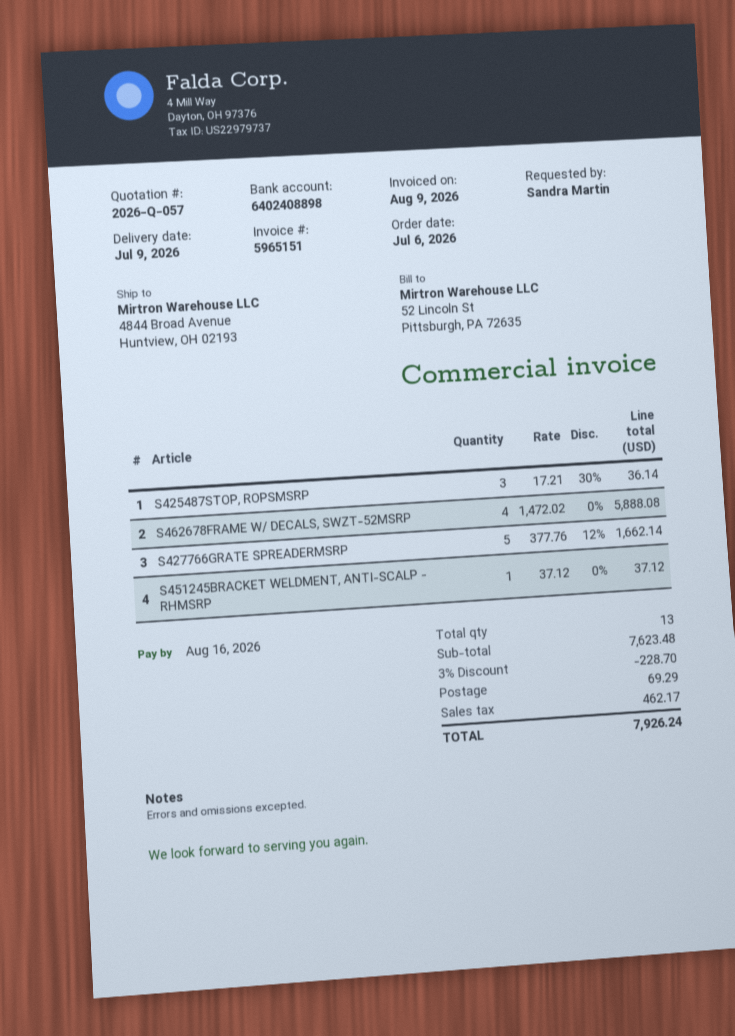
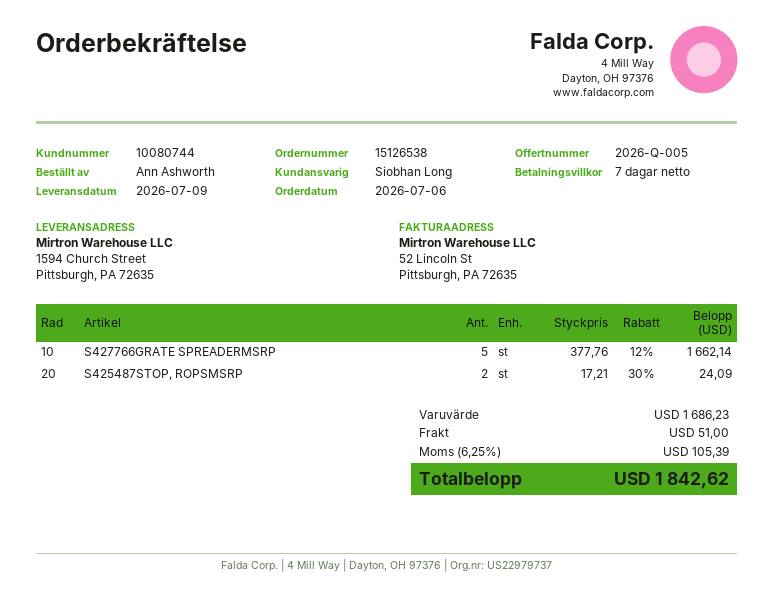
quote number: 2026-Q-057 -> 2026-Q-005
ordered by: Sandra Martin -> Ann Ashworth
ship to: 4844 Broad Avenue, Huntview, OH 02193 -> 1594 Church Street, Pittsburgh, PA 72635
S425487STOP, ROPSMSRP: 3 x 17.21 - 30% = 36.14 -> 2 x 17.21 - 30% = 24.09
S462678FRAME W/ DECALS, SWZT-52MSRP: 4 x 1472.02 = 5888.08 -> none
S451245BRACKET WELDMENT, ANTI-SCALP - RHMSRP: 1 x 37.12 = 37.12 -> none
subtotal: 7623.48 -> 1686.23
discount: 3% = 228.70 -> none
shipping: 69.29 -> 51.00
tax: 462.17 -> 105.39
total: 7926.24 -> 1842.62

